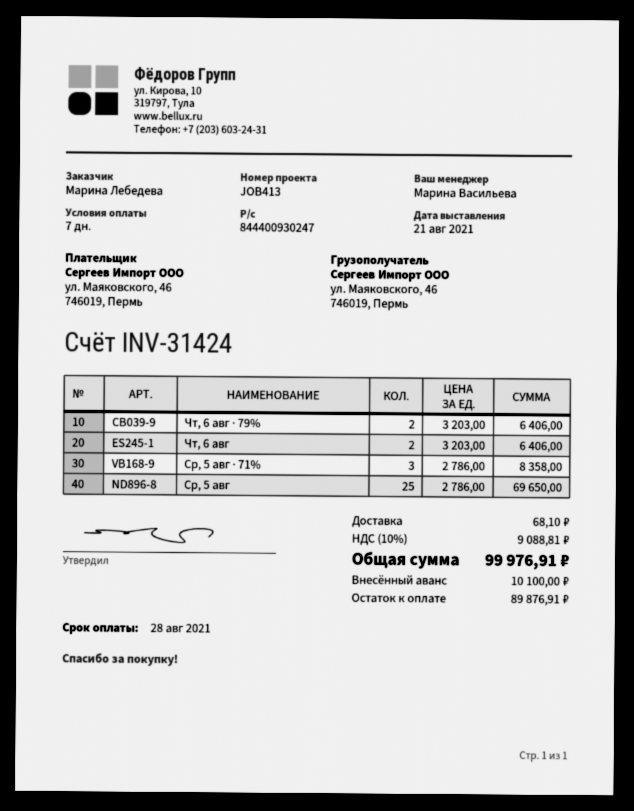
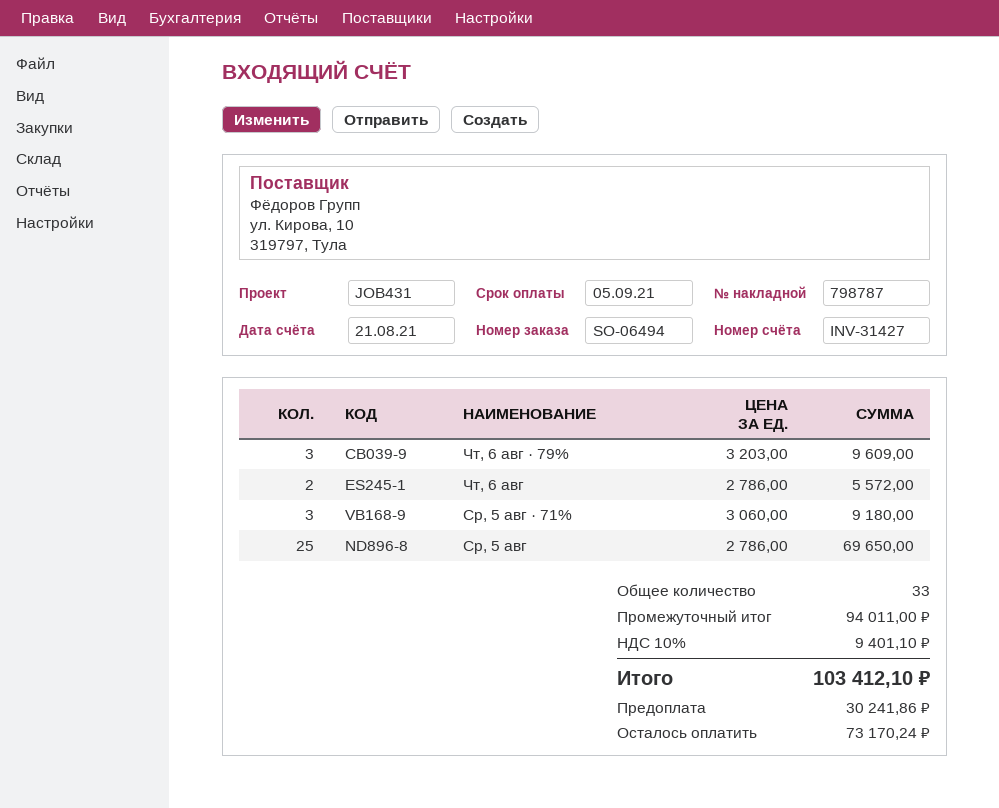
invoice number: INV-31424 -> INV-31427
due date: 2021-08-28 -> 2021-09-05
reference: JOB413 -> JOB431
Чт, 6 авг · 79%: 2 x 3203.00 = 6406.00 -> 3 x 3203.00 = 9609.00
Чт, 6 авг: 2 x 3203.00 = 6406.00 -> 2 x 2786.00 = 5572.00
Ср, 5 авг · 71%: 3 x 2786.00 = 8358.00 -> 3 x 3060.00 = 9180.00
shipping: 68.10 -> none
tax: 10% = 9088.81 -> 10% = 9401.10
total: 99976.91 -> 103412.10
deposit: 10100.00 -> 30241.86
balance: 89876.91 -> 73170.24

